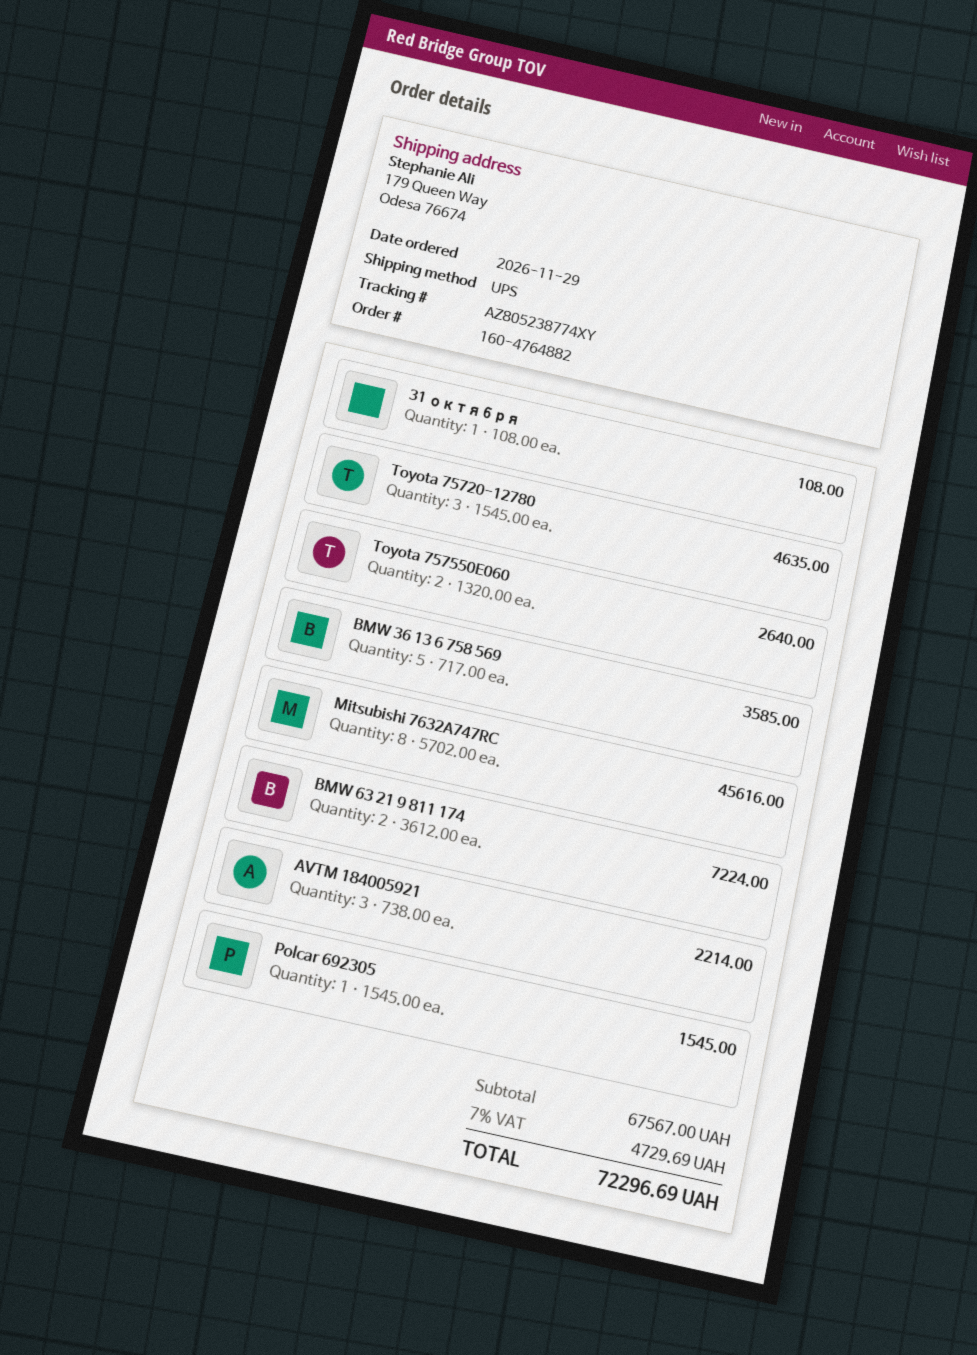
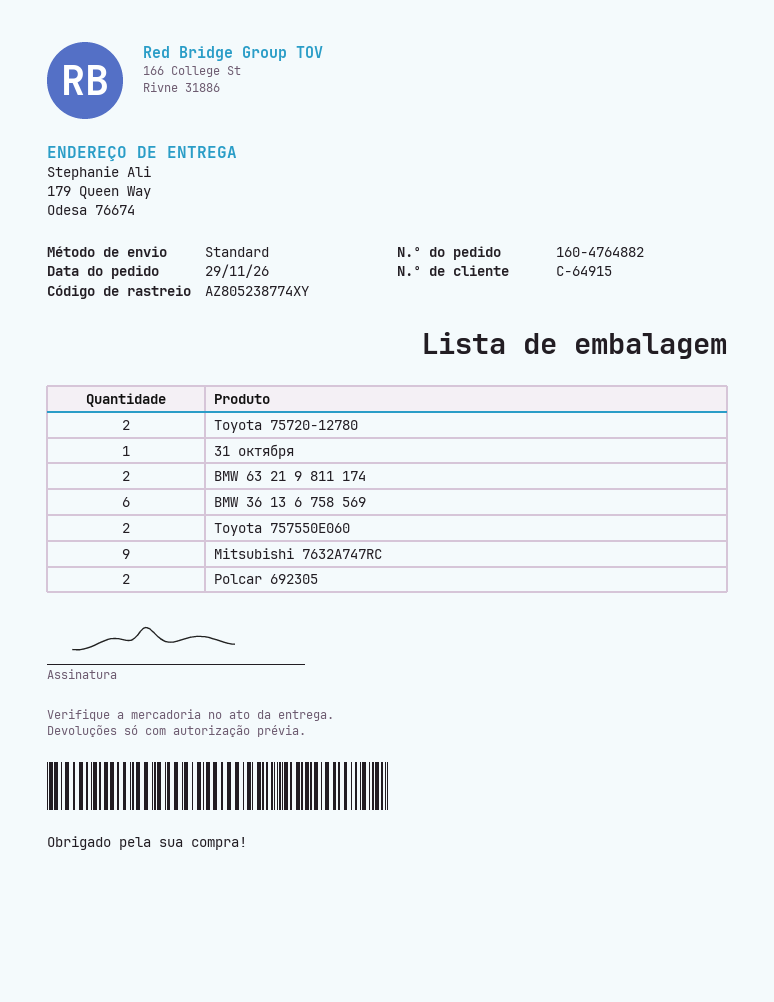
shipping method: UPS -> standard
Toyota 75720-12780: 3 -> 2
BMW 36 13 6 758 569: 5 -> 6
Mitsubishi 7632A747RC: 8 -> 9
AVTM 184005921: 3 -> none
Polcar 692305: 1 -> 2

